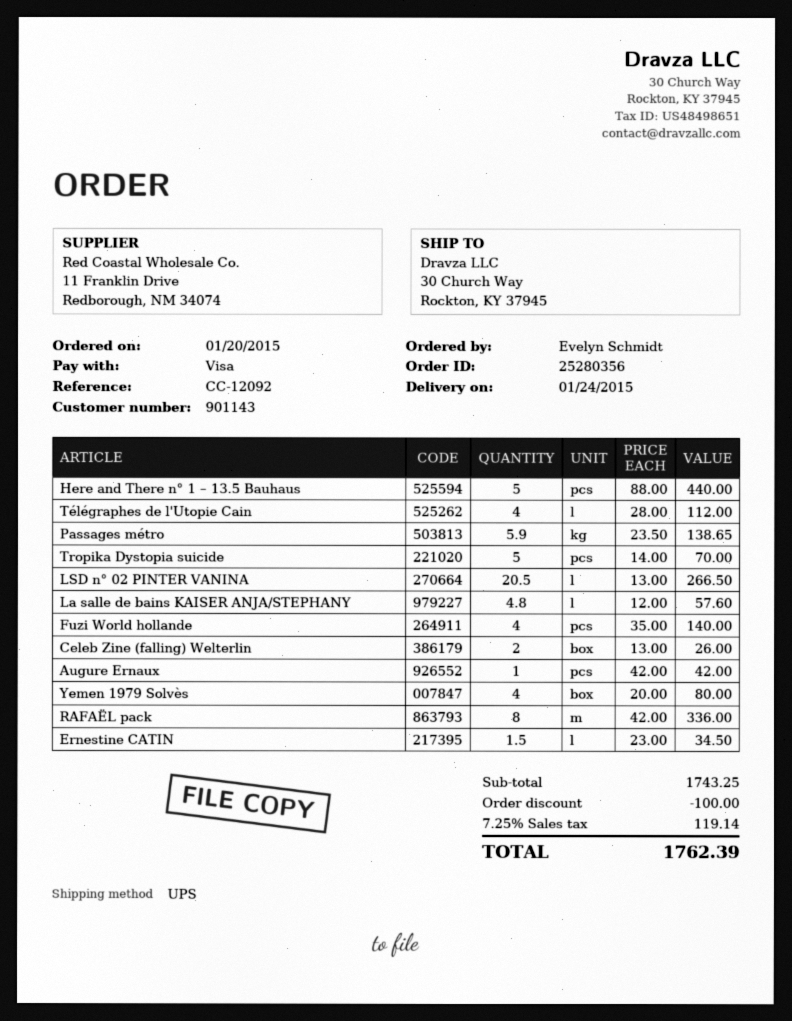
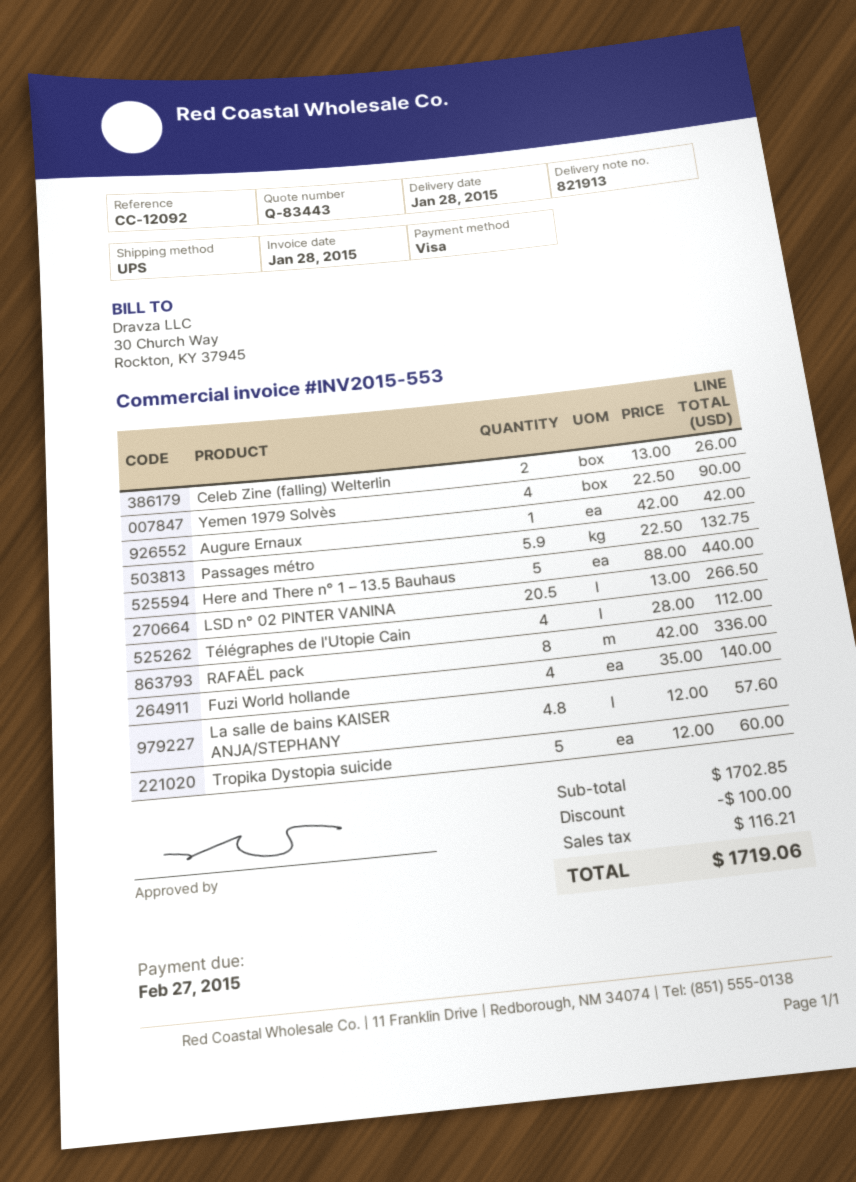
delivery date: 2015-01-24 -> 2015-01-28
Passages métro: 5.9 x 23.50 = 138.65 -> 5.9 x 22.50 = 132.75
Tropika Dystopia suicide: 5 x 14.00 = 70.00 -> 5 x 12.00 = 60.00
Yemen 1979 Solvès: 4 x 20.00 = 80.00 -> 4 x 22.50 = 90.00
Ernestine CATIN: 1.5 x 23.00 = 34.50 -> none
subtotal: 1743.25 -> 1702.85
tax: 119.14 -> 116.21
total: 1762.39 -> 1719.06

